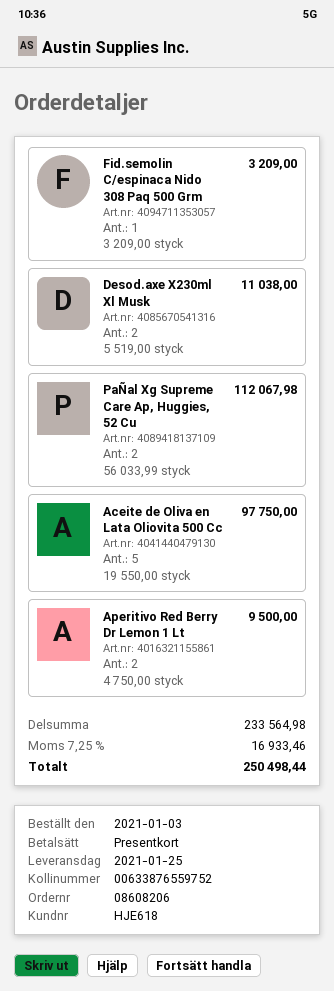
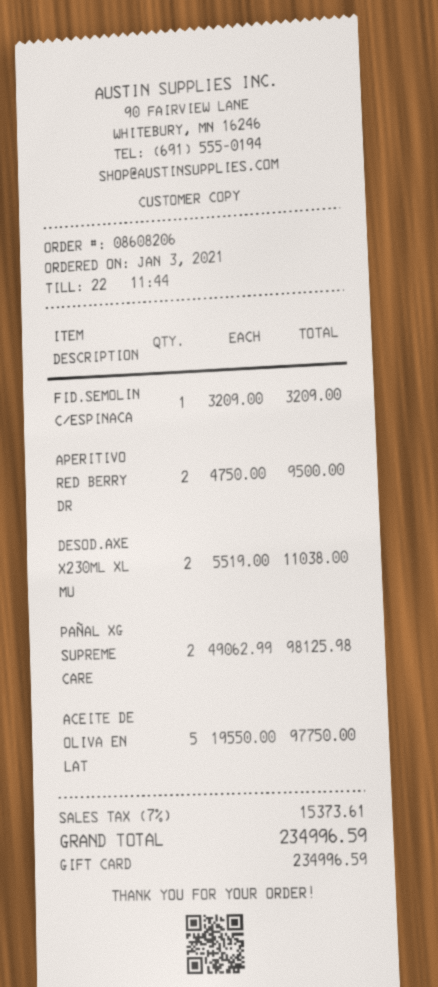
PaÑal Xg Supreme Care Ap, Huggies, 52 Cu: 2 x 56033.99 = 112067.98 -> 2 x 49062.99 = 98125.98
tax: 7.25% = 16933.46 -> 7% = 15373.61
total: 250498.44 -> 234996.59

